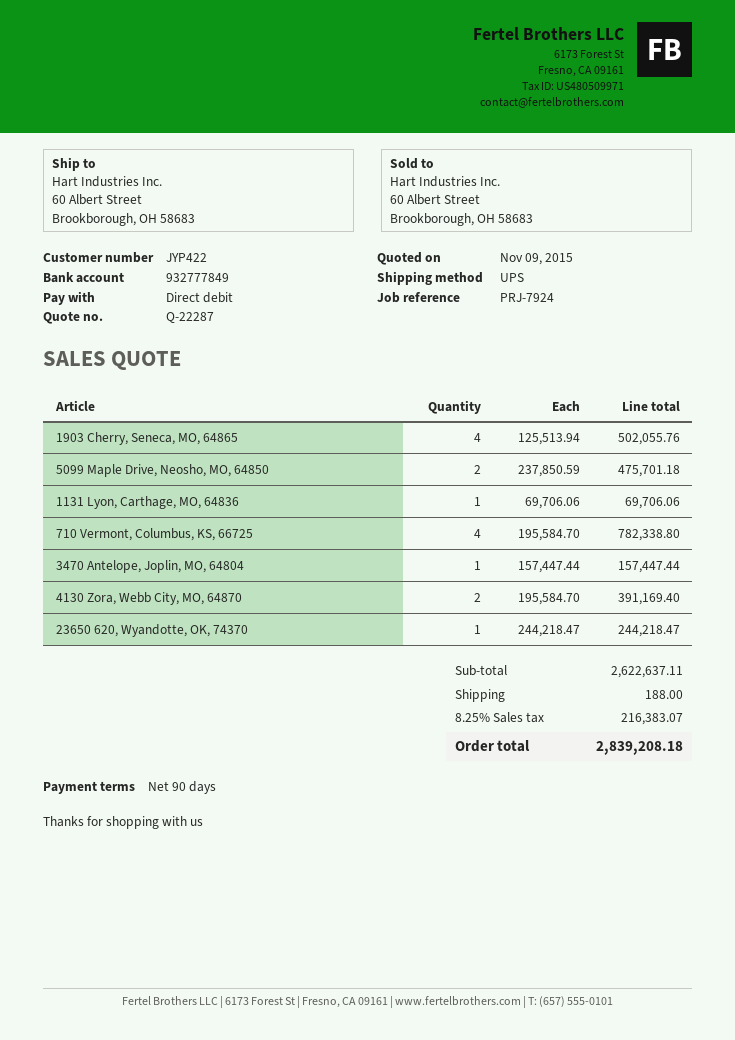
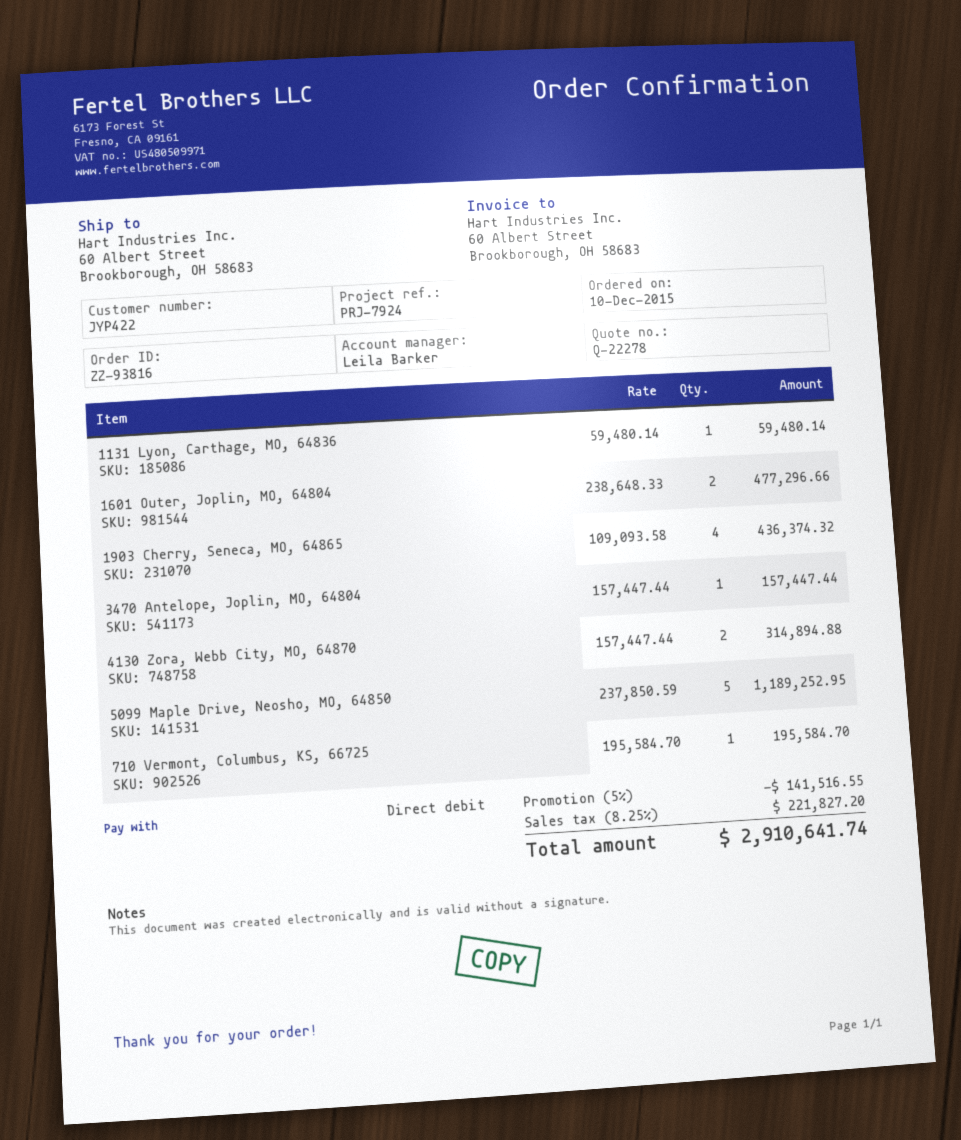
quote number: Q-22287 -> Q-22278
1903 Cherry, Seneca, MO, 64865: 4 x 125513.94 = 502055.76 -> 4 x 109093.58 = 436374.32
5099 Maple Drive, Neosho, MO, 64850: 2 x 237850.59 = 475701.18 -> 5 x 237850.59 = 1189252.95
1131 Lyon, Carthage, MO, 64836: 1 x 69706.06 = 69706.06 -> 1 x 59480.14 = 59480.14
710 Vermont, Columbus, KS, 66725: 4 x 195584.70 = 782338.80 -> 1 x 195584.70 = 195584.70
4130 Zora, Webb City, MO, 64870: 2 x 195584.70 = 391169.40 -> 2 x 157447.44 = 314894.88
23650 620, Wyandotte, OK, 74370: 1 x 244218.47 = 244218.47 -> none
1601 Outer, Joplin, MO, 64804: none -> 2 x 238648.33 = 477296.66
discount: none -> 5% = 141516.55
shipping: 188.00 -> none
tax: 8.25% = 216383.07 -> 8.25% = 221827.20
total: 2839208.18 -> 2910641.74

